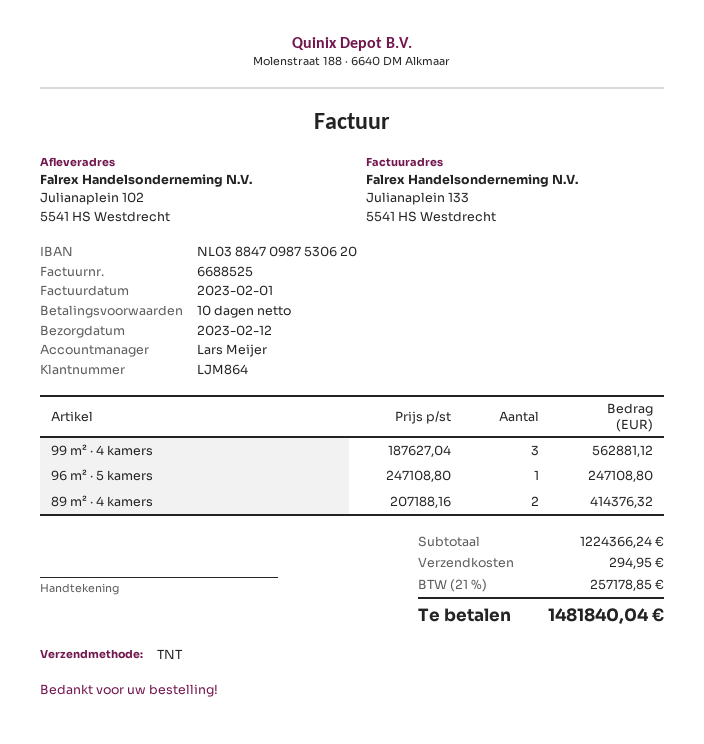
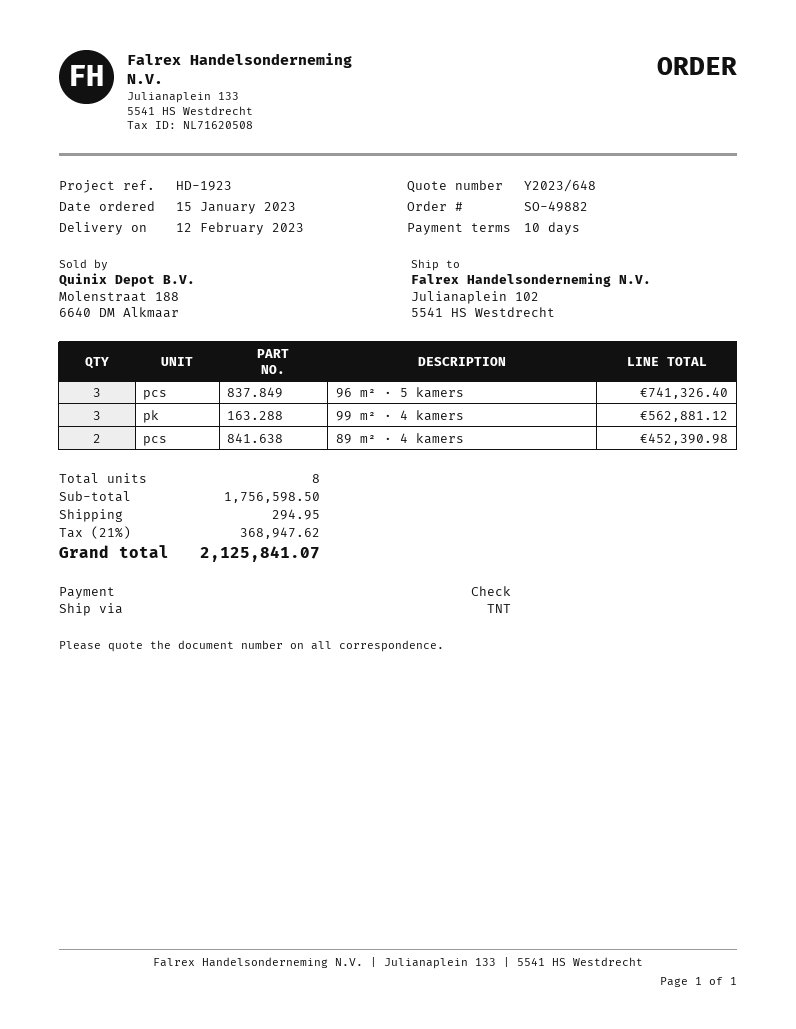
96 m² · 5 kamers: 1 for 247108.80 -> 3 for 741326.40
89 m² · 4 kamers: 2 for 414376.32 -> 2 for 452390.98
subtotal: 1224366.24 -> 1756598.50
tax: 21% = 257178.85 -> 21% = 368947.62
total: 1481840.04 -> 2125841.07

